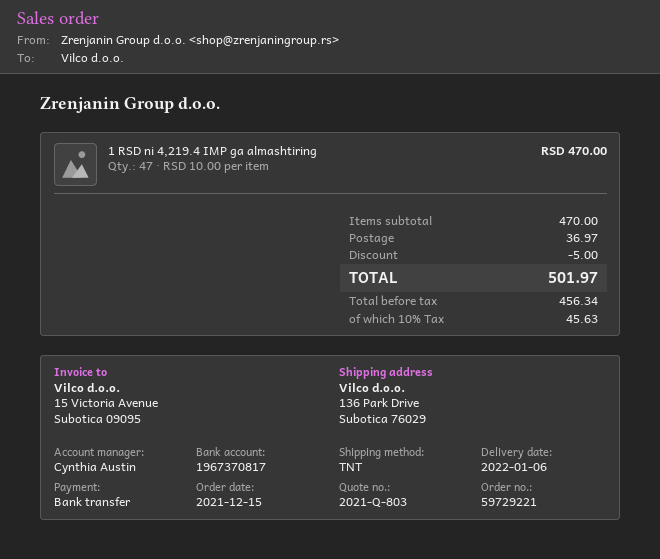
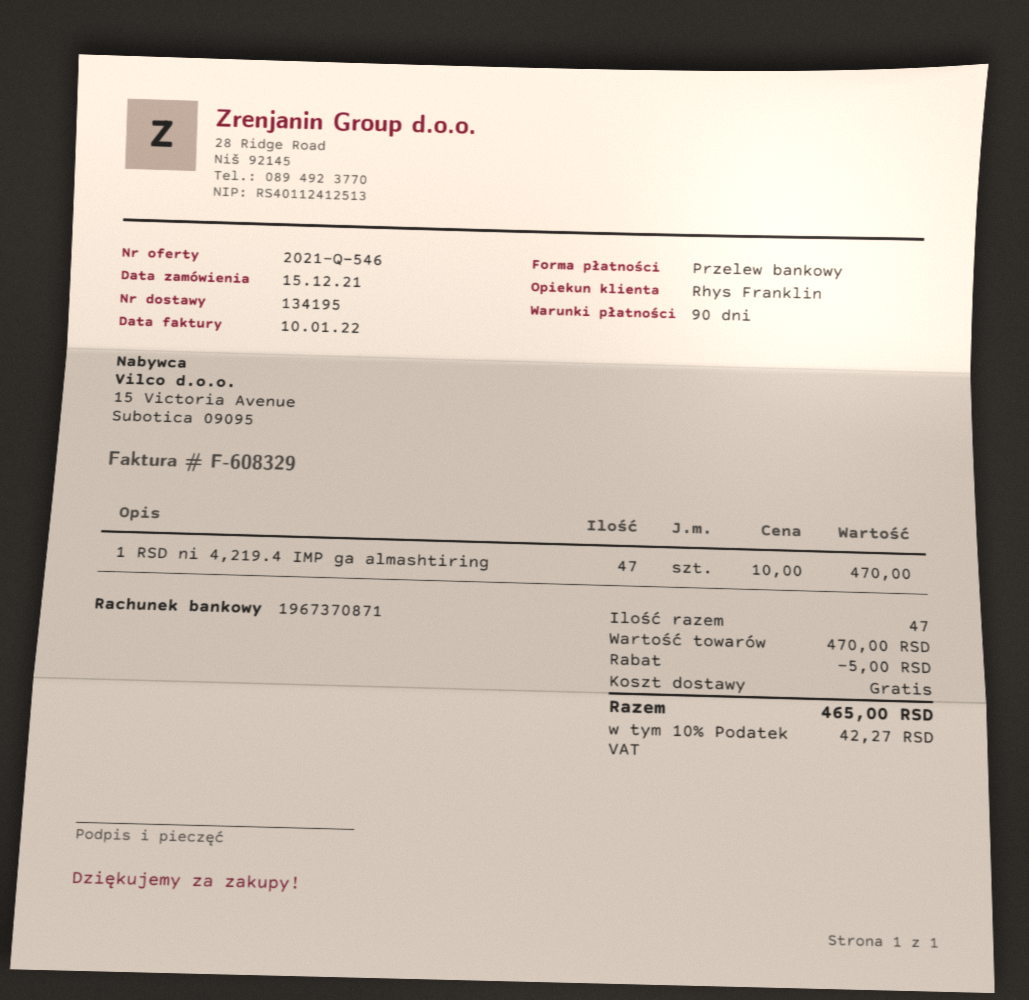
quote number: 2021-Q-803 -> 2021-Q-546
sales rep: Cynthia Austin -> Rhys Franklin
bank account: 1967370817 -> 1967370871
shipping: 36.97 -> 0.00
tax: 10% = 45.63 -> 10% = 42.27
total: 501.97 -> 465.00

